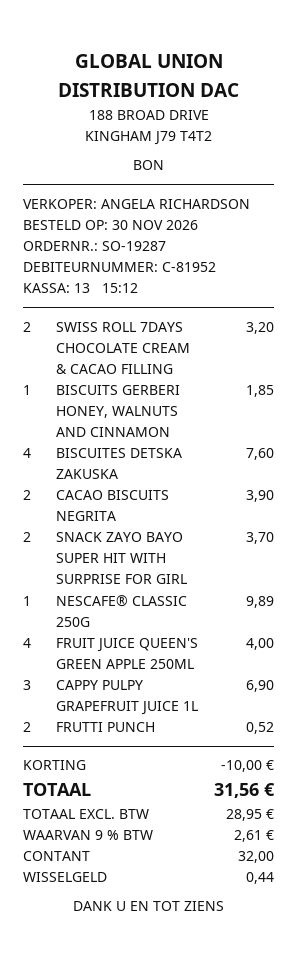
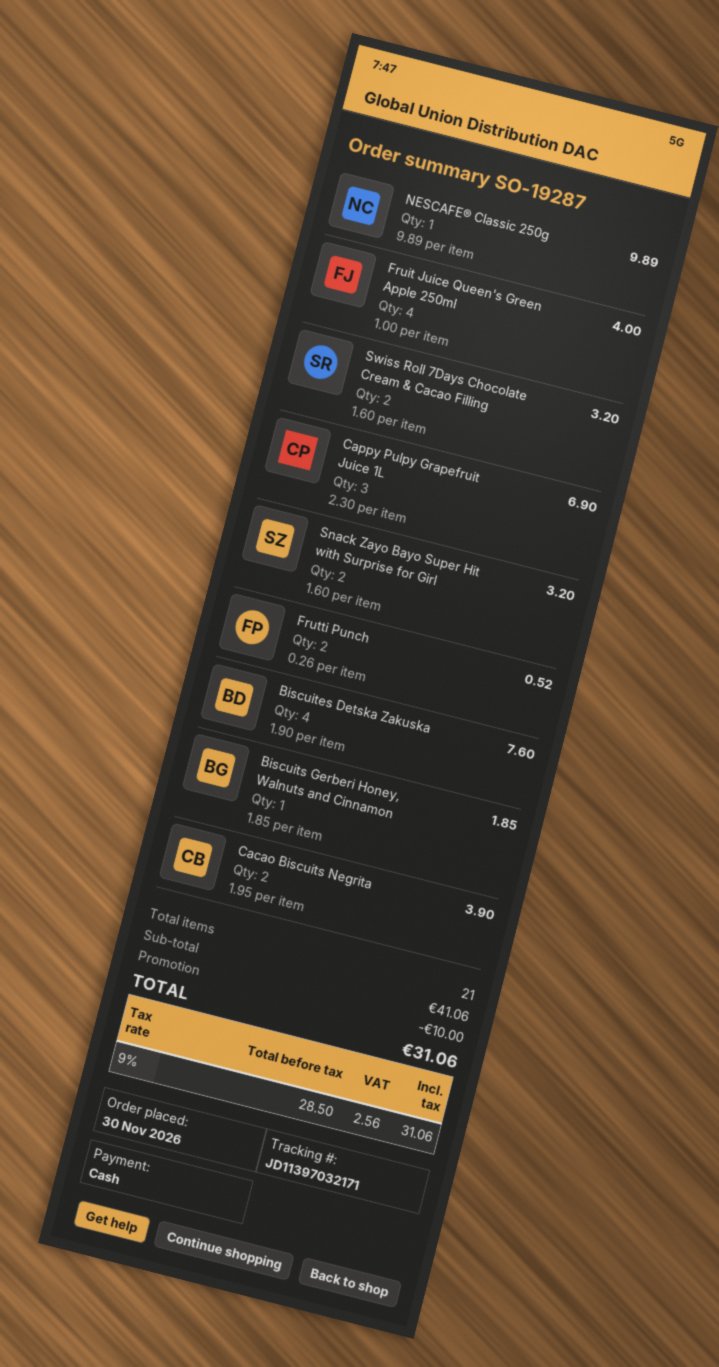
SNACK ZAYO BAYO SUPER HIT WITH SURPRISE FOR GIRL: 2 for 3.70 -> 2 for 3.20
net: 28.95 -> 28.50
tax: 9% = 2.61 -> 9% = 2.56
total: 31.56 -> 31.06

